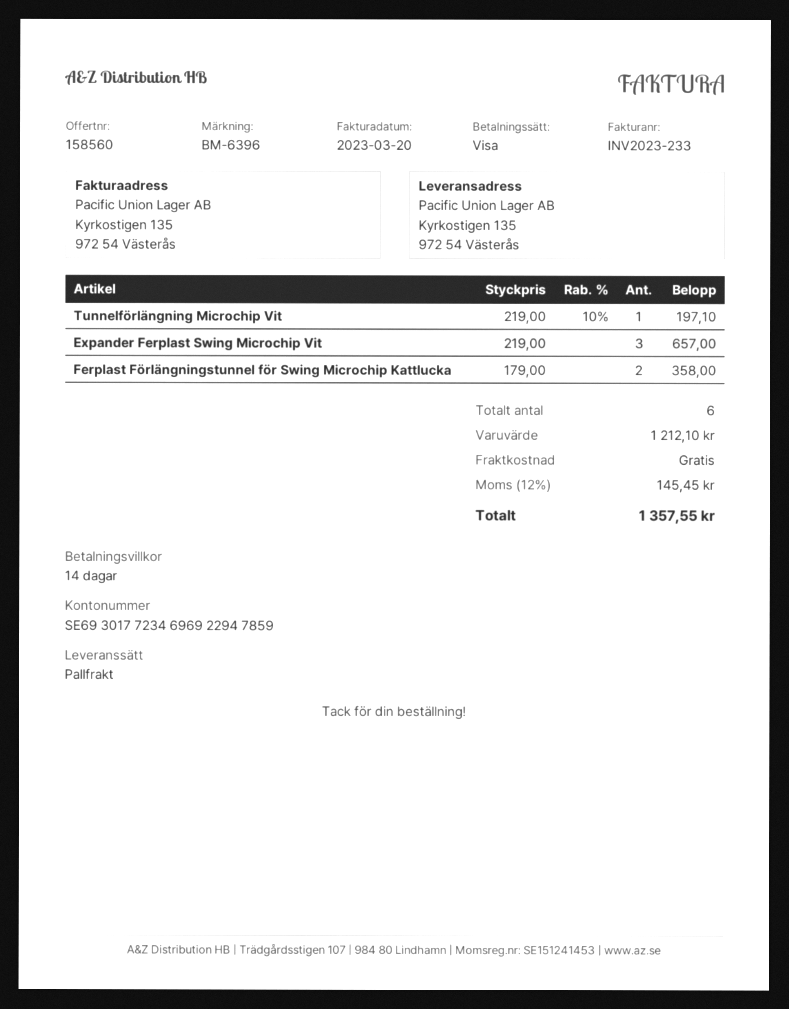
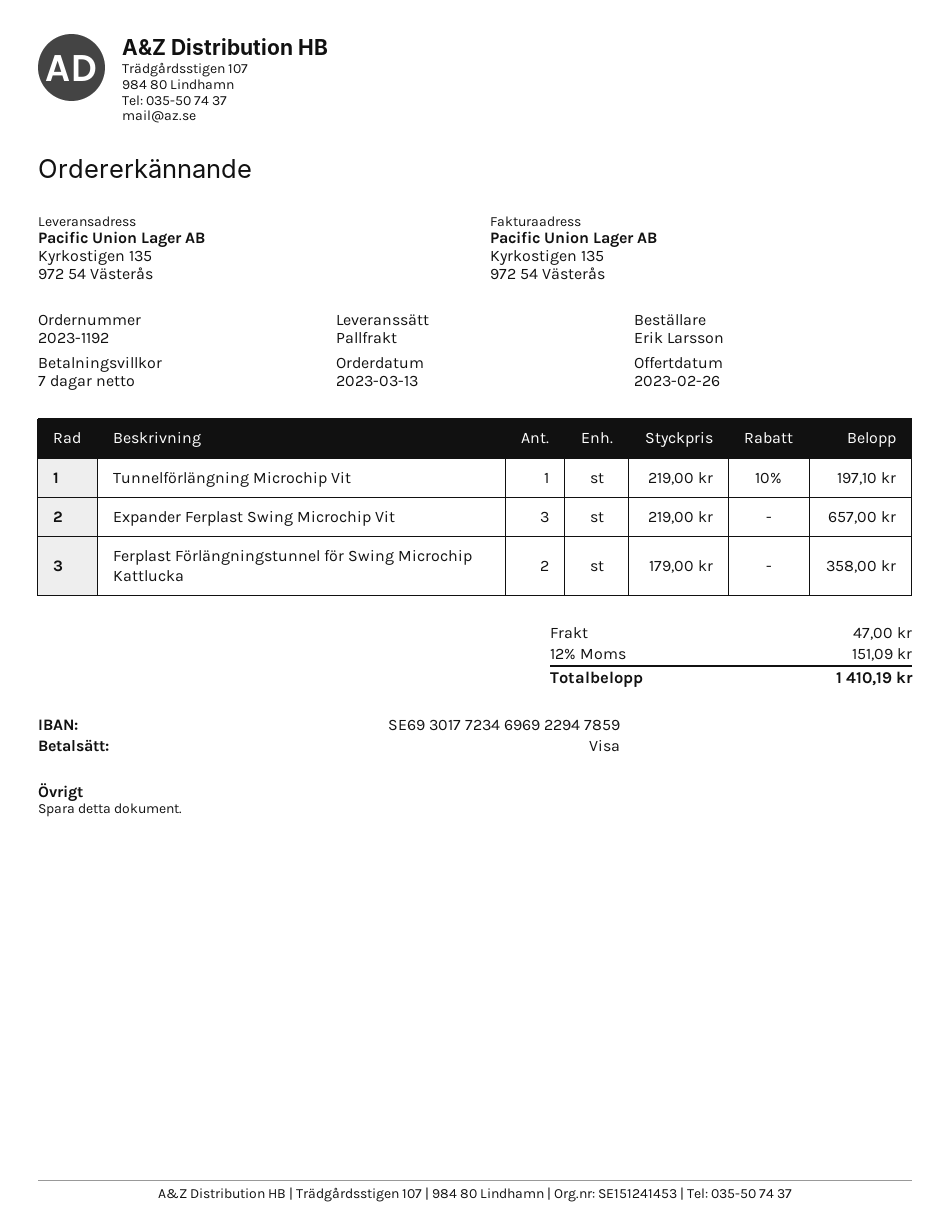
payment terms: 14 days -> 7 days
shipping: 0.00 -> 47.00
tax: 12% = 145.45 -> 12% = 151.09
total: 1357.55 -> 1410.19

